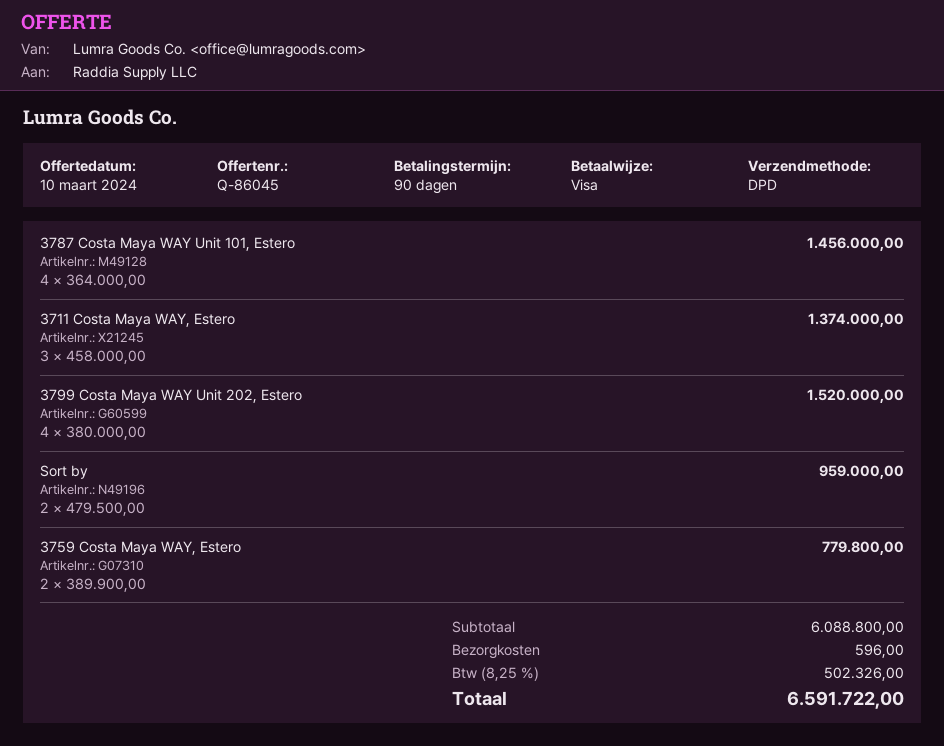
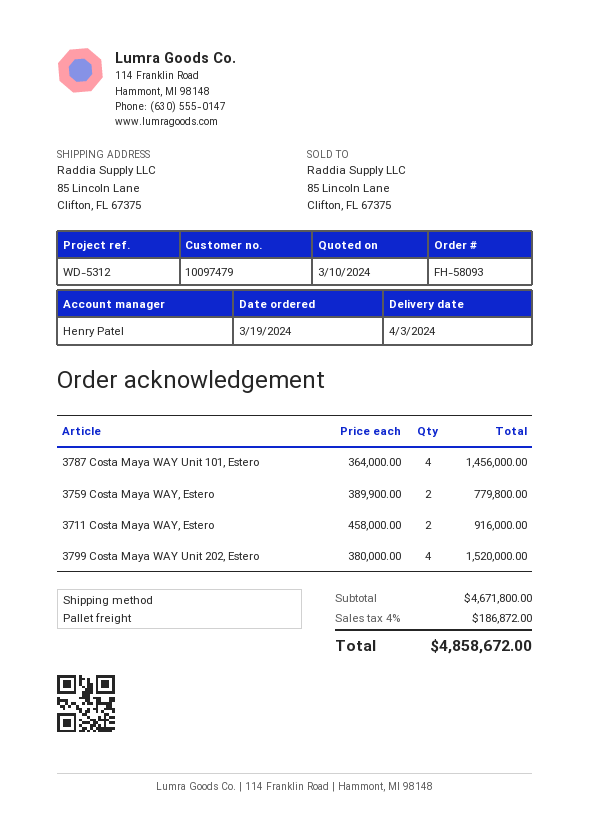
shipping method: DPD -> pallet freight
3711 Costa Maya WAY, Estero: 3 x 458000.00 = 1374000.00 -> 2 x 458000.00 = 916000.00
Sort by: 2 x 479500.00 = 959000.00 -> none
subtotal: 6088800.00 -> 4671800.00
shipping: 596.00 -> none
tax: 8.25% = 502326.00 -> 4% = 186872.00
total: 6591722.00 -> 4858672.00

